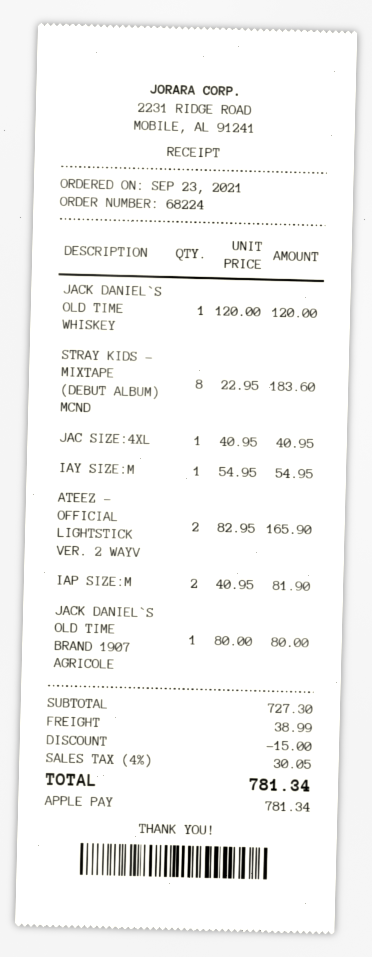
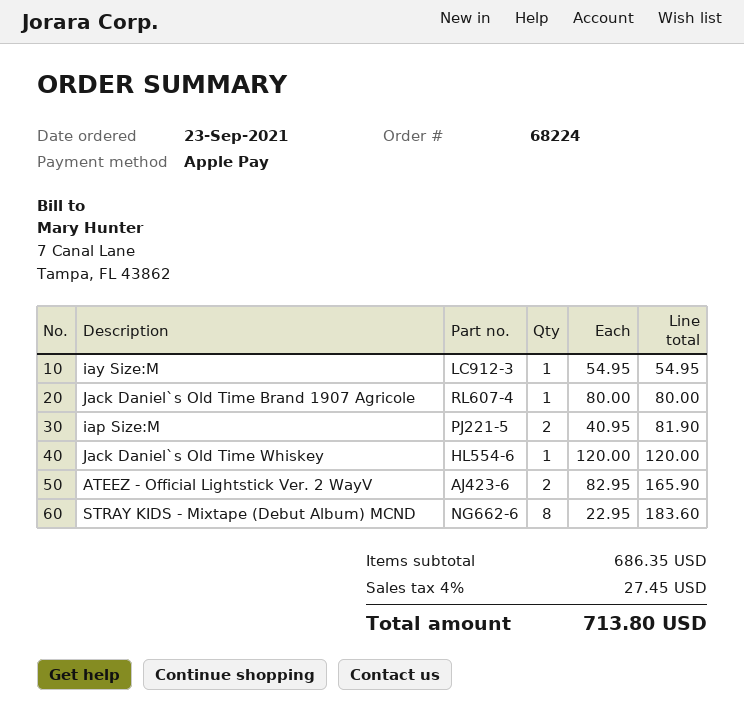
JAC SIZE:4XL: 1 x 40.95 = 40.95 -> none
subtotal: 727.30 -> 686.35
discount: 15.00 -> none
shipping: 38.99 -> none
tax: 4% = 30.05 -> 4% = 27.45
total: 781.34 -> 713.80

